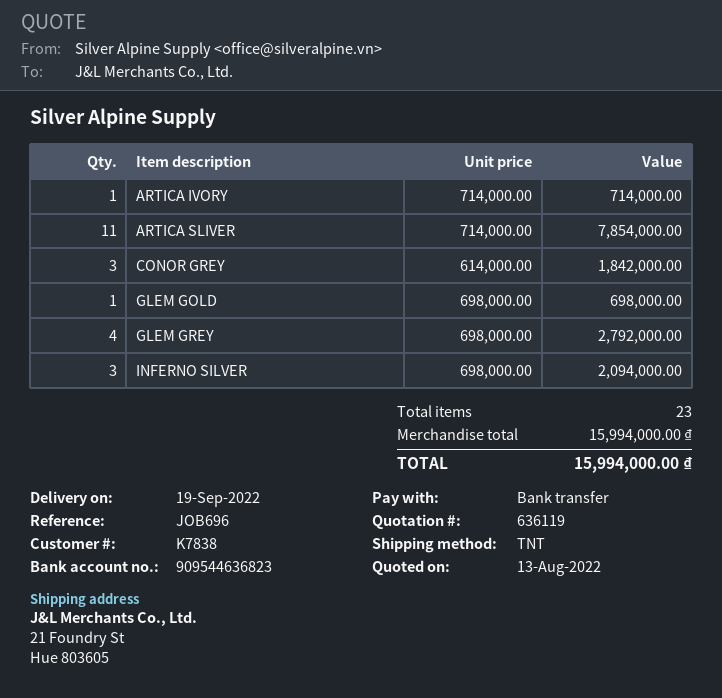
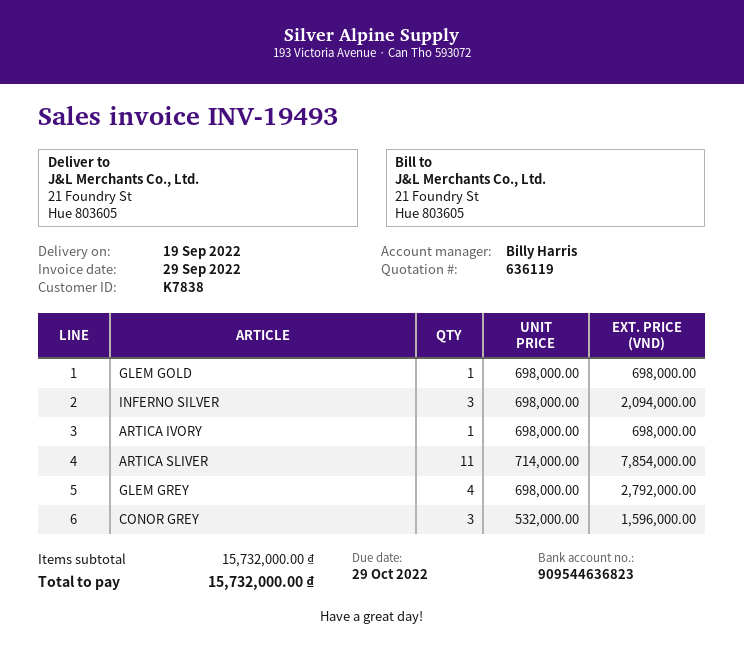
ARTICA IVORY: 1 x 714000.00 = 714000.00 -> 1 x 698000.00 = 698000.00
CONOR GREY: 3 x 614000.00 = 1842000.00 -> 3 x 532000.00 = 1596000.00
subtotal: 15994000.00 -> 15732000.00
total: 15994000.00 -> 15732000.00

